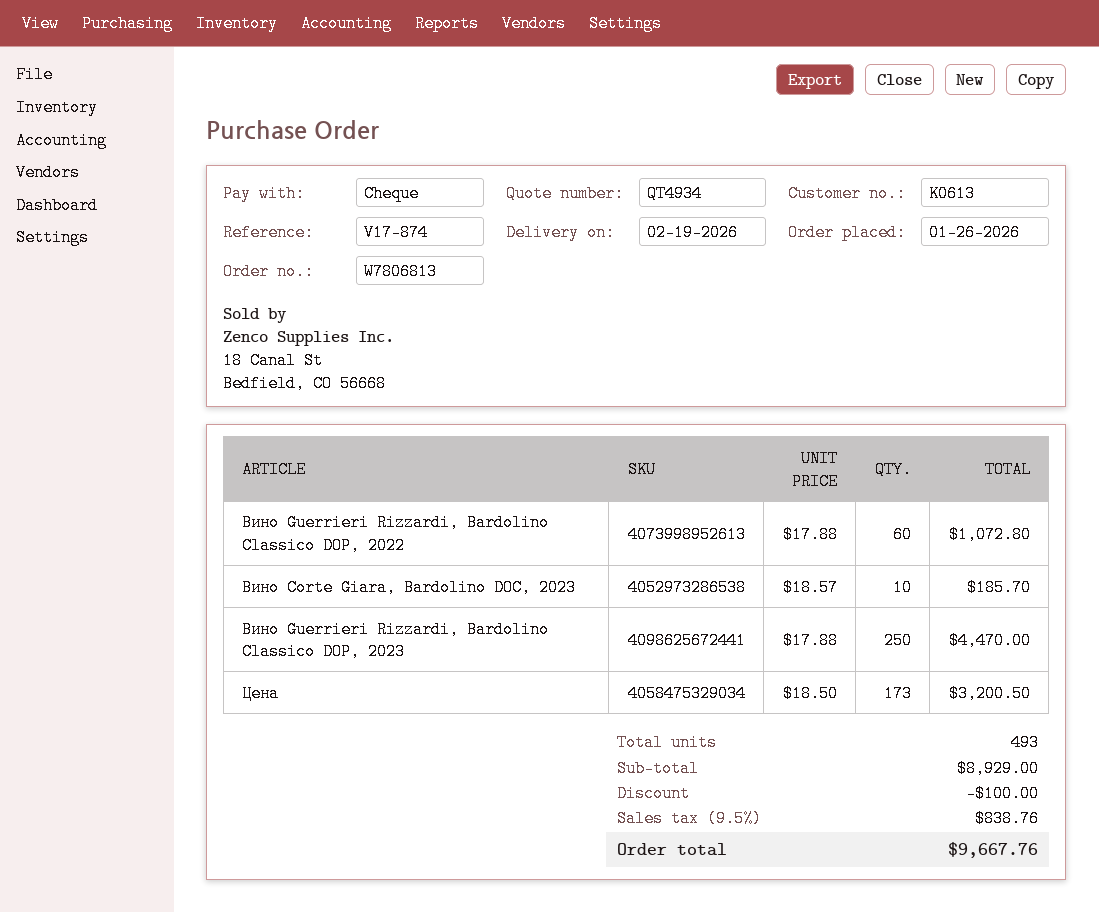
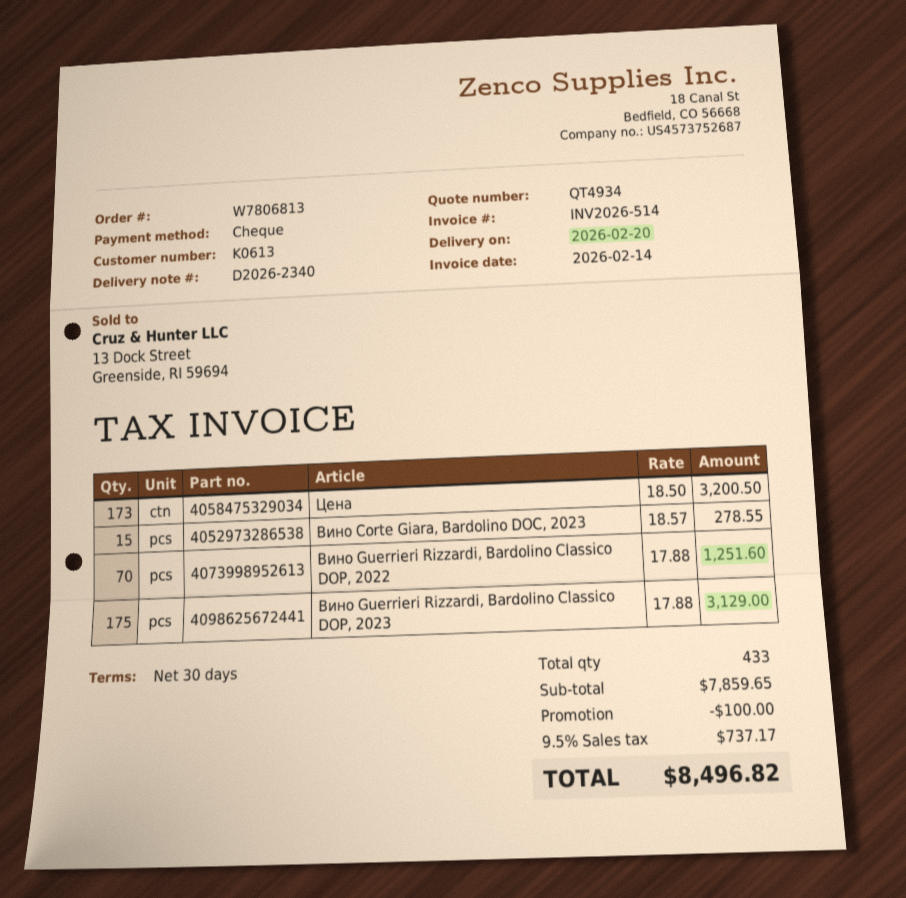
delivery date: 2026-02-19 -> 2026-02-20
Вино Guerrieri Rizzardi, Bardolino Classico DOP, 2022: 60 x 17.88 = 1072.80 -> 70 x 17.88 = 1251.60
Вино Corte Giara, Bardolino DOC, 2023: 10 x 18.57 = 185.70 -> 15 x 18.57 = 278.55
Вино Guerrieri Rizzardi, Bardolino Classico DOP, 2023: 250 x 17.88 = 4470.00 -> 175 x 17.88 = 3129.00
total quantity: 493 -> 433
subtotal: 8929.00 -> 7859.65
tax: 9.5% = 838.76 -> 9.5% = 737.17
total: 9667.76 -> 8496.82

